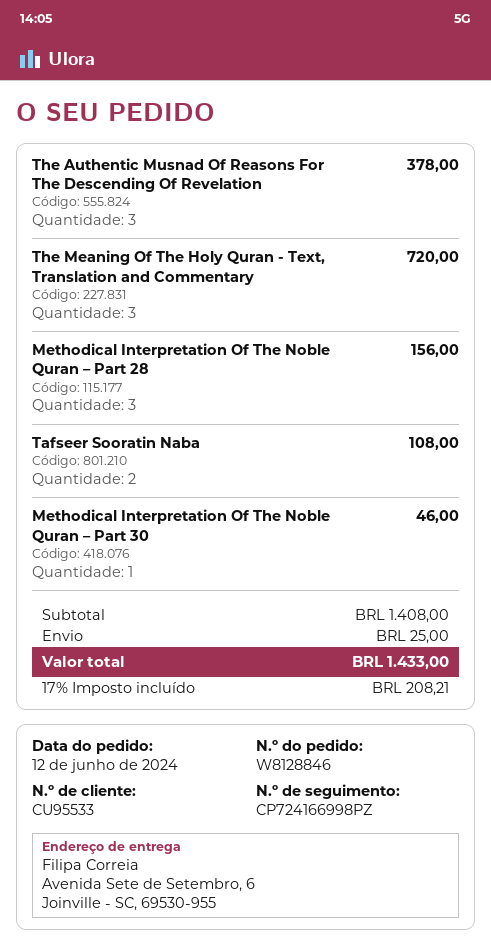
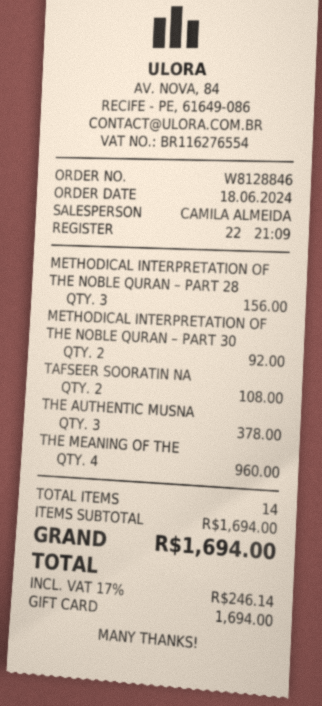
order date: 2024-06-12 -> 2024-06-18
The Meaning Of The Holy Quran - Text, Translation and Commentary: 3 for 720.00 -> 4 for 960.00
Methodical Interpretation Of The Noble Quran – Part 30: 1 for 46.00 -> 2 for 92.00
subtotal: 1408.00 -> 1694.00
shipping: 25.00 -> none
tax: 17% = 208.21 -> 17% = 246.14
total: 1433.00 -> 1694.00

